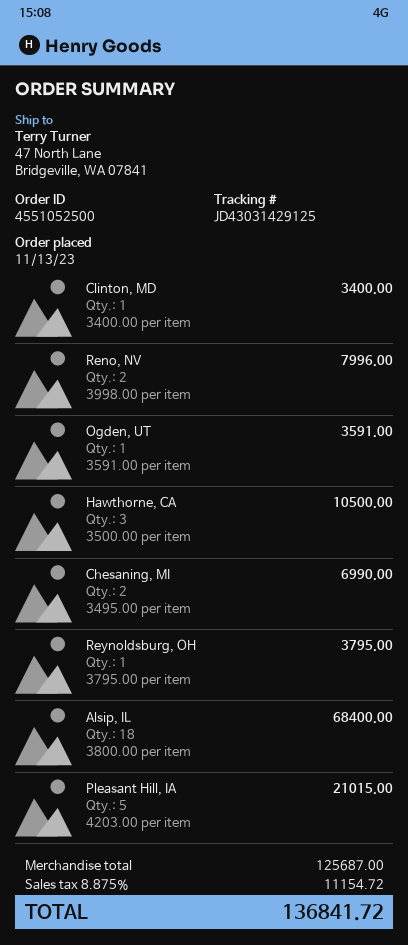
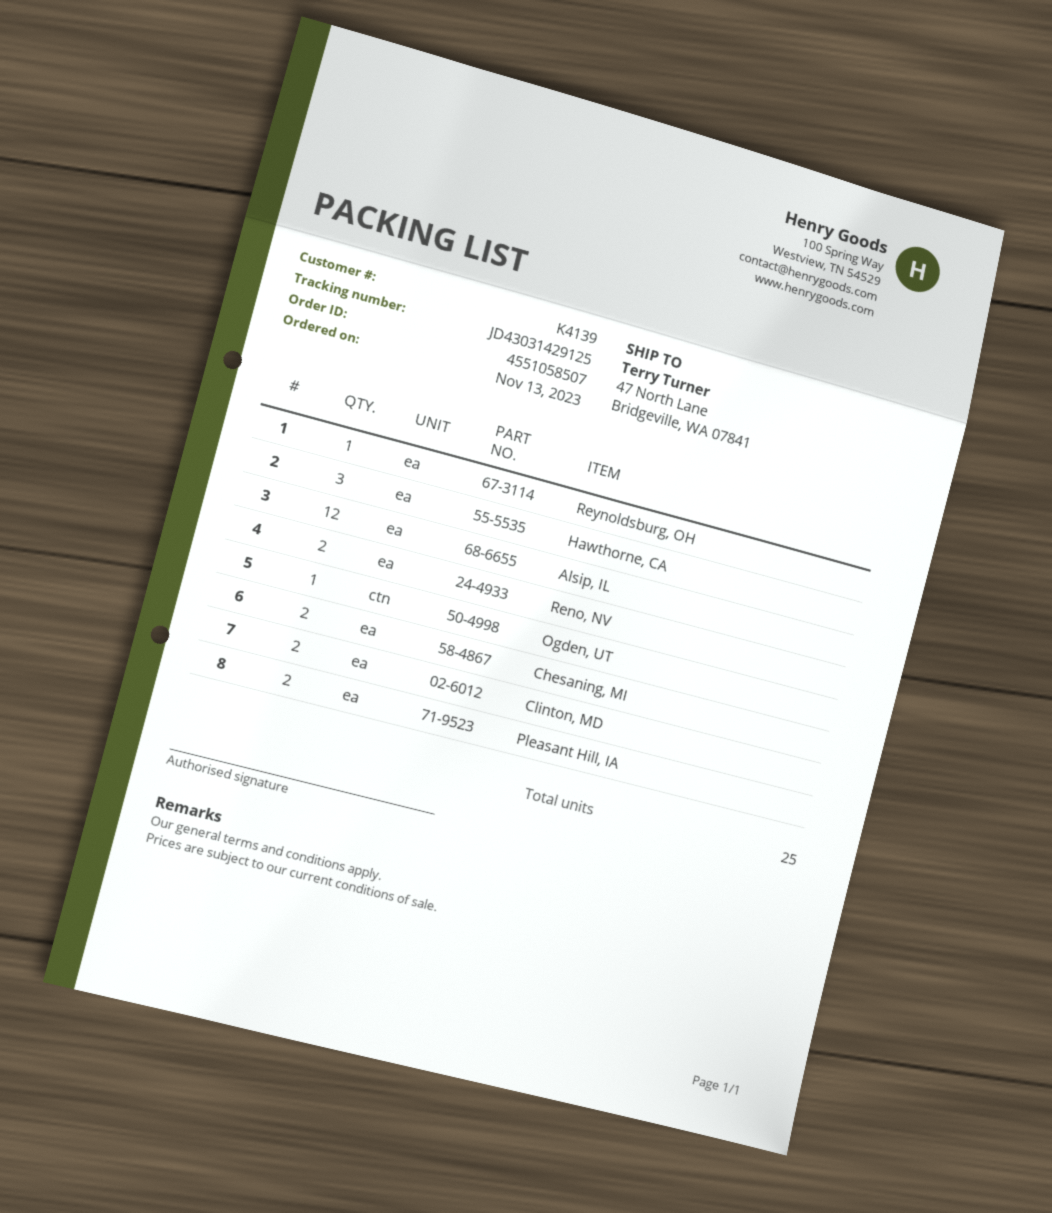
order number: 4551052500 -> 4551058507
Clinton, MD: 1 -> 2
Alsip, IL: 18 -> 12
Pleasant Hill, IA: 5 -> 2

